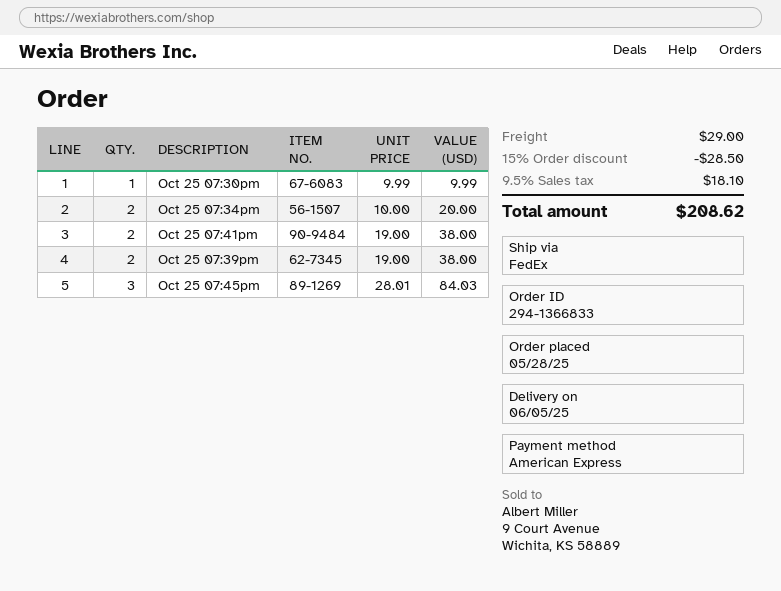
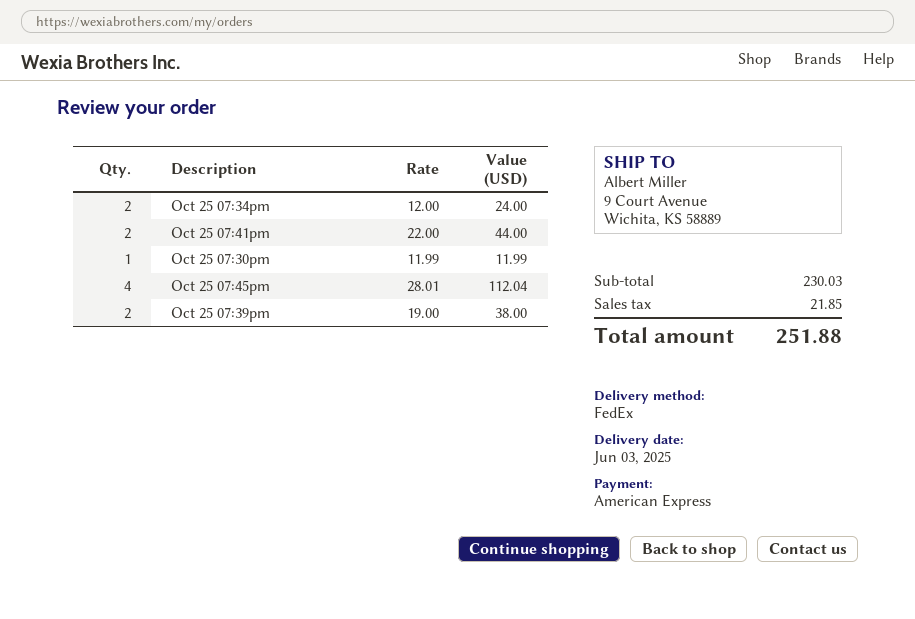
delivery date: 2025-06-05 -> 2025-06-03
Oct 25 07:30pm: 1 x 9.99 = 9.99 -> 1 x 11.99 = 11.99
Oct 25 07:34pm: 2 x 10.00 = 20.00 -> 2 x 12.00 = 24.00
Oct 25 07:41pm: 2 x 19.00 = 38.00 -> 2 x 22.00 = 44.00
Oct 25 07:45pm: 3 x 28.01 = 84.03 -> 4 x 28.01 = 112.04
discount: 15% = 28.50 -> none
shipping: 29.00 -> none
tax: 18.10 -> 21.85
total: 208.62 -> 251.88

